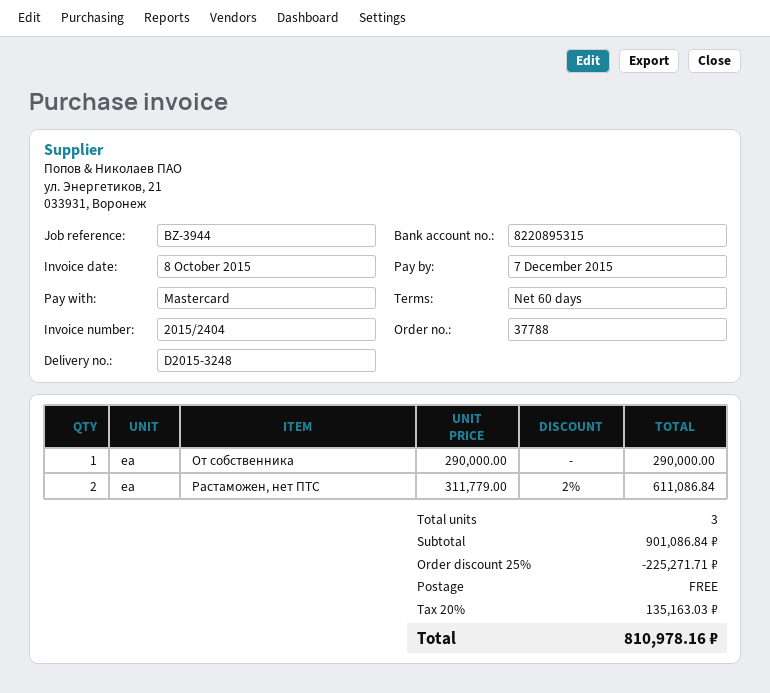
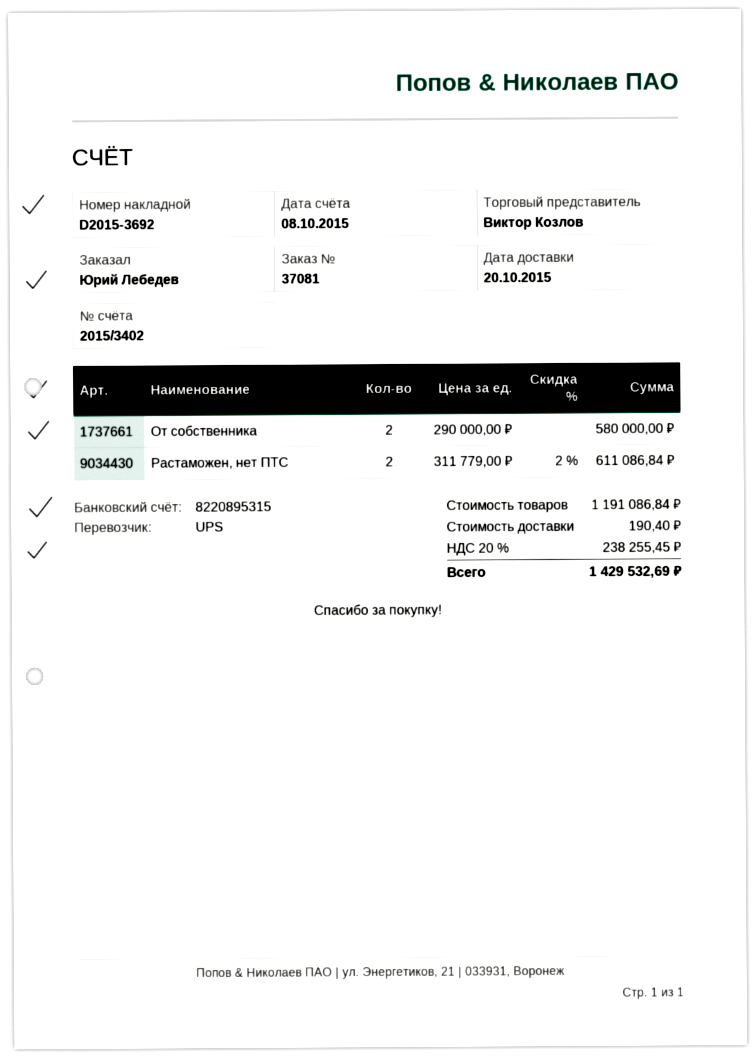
order number: 37788 -> 37081
delivery note number: D2015-3248 -> D2015-3692
invoice number: 2015/2404 -> 2015/3402
От собственника: 1 x 290000.00 = 290000.00 -> 2 x 290000.00 = 580000.00
subtotal: 901086.84 -> 1191086.84
discount: 25% = 225271.71 -> none
shipping: 0.00 -> 190.40
tax: 20% = 135163.03 -> 20% = 238255.45
total: 810978.16 -> 1429532.69

